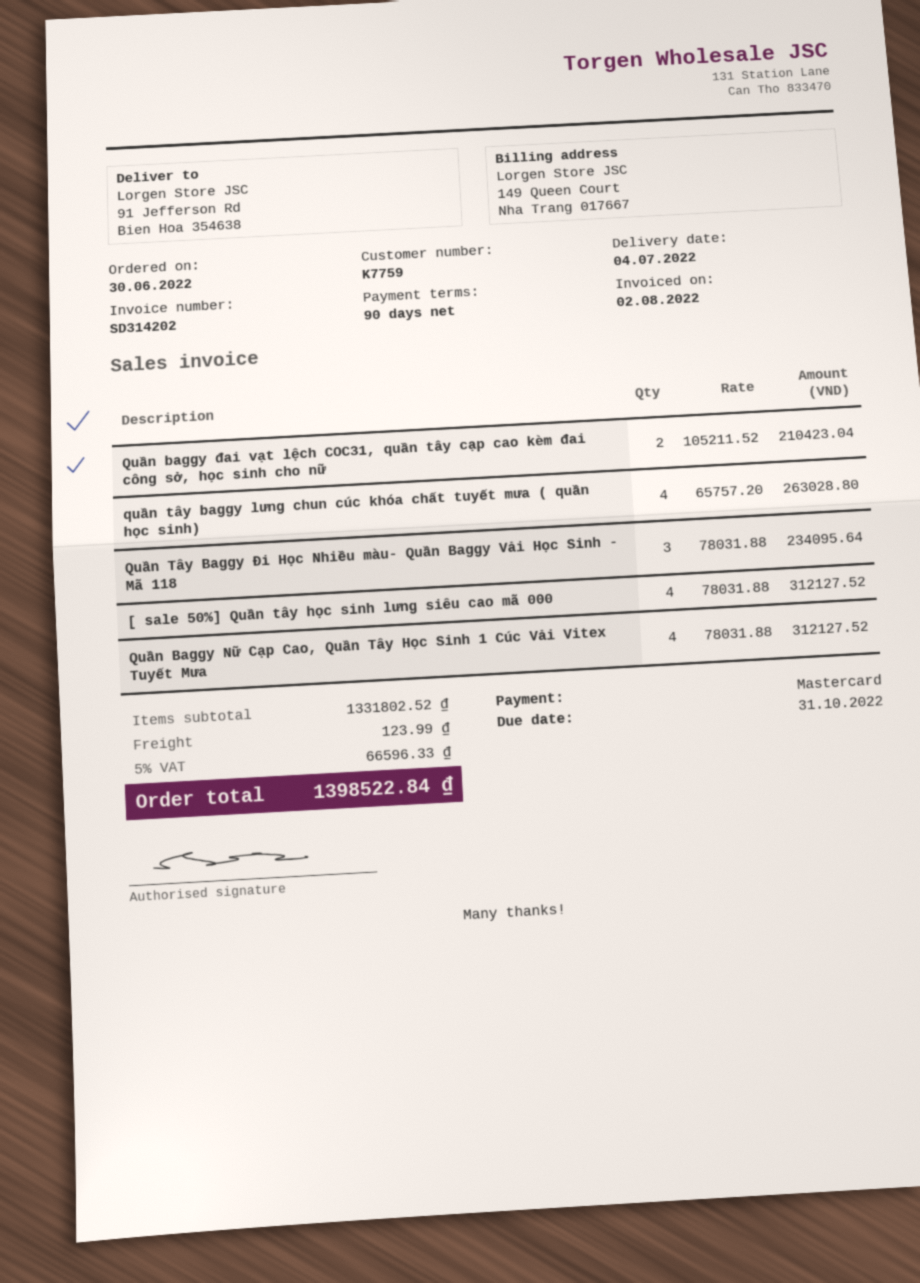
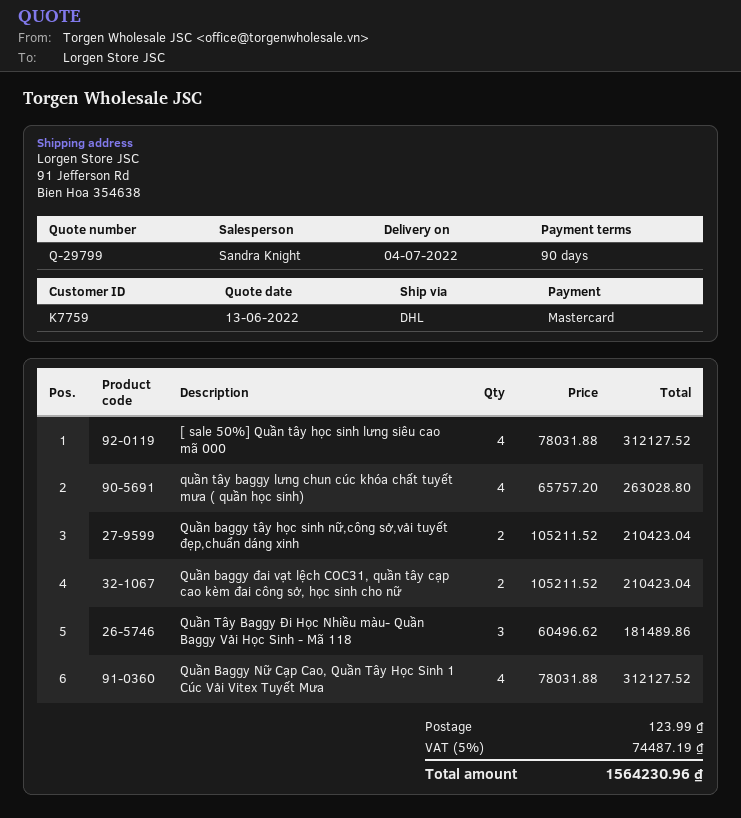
Quần Tây Baggy Đi Học Nhiều màu- Quần Baggy Vải Học Sinh - Mã 118: 3 x 78031.88 = 234095.64 -> 3 x 60496.62 = 181489.86
Quần baggy tây học sinh nữ,công sở,vải tuyết đẹp,chuẩn dáng xinh: none -> 2 x 105211.52 = 210423.04
tax: 5% = 66596.33 -> 5% = 74487.19
total: 1398522.84 -> 1564230.96

